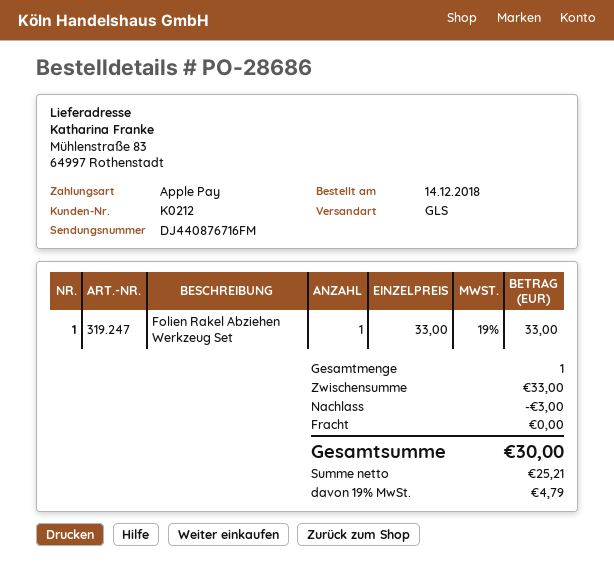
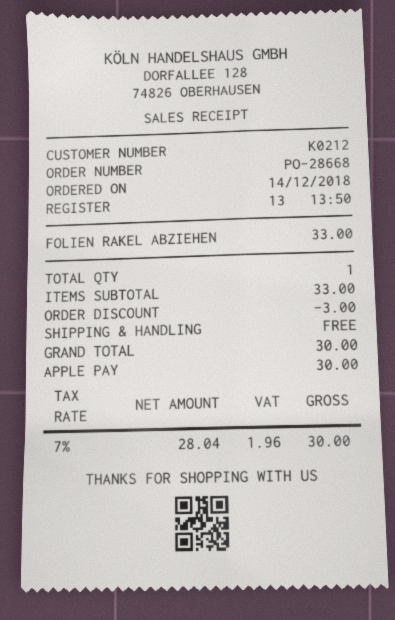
order number: PO-28686 -> PO-28668
net: 25.21 -> 28.04
tax: 19% = 4.79 -> 7% = 1.96

